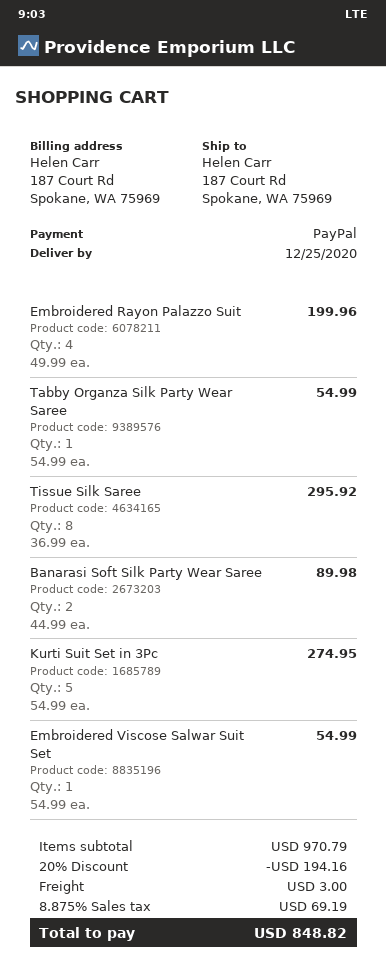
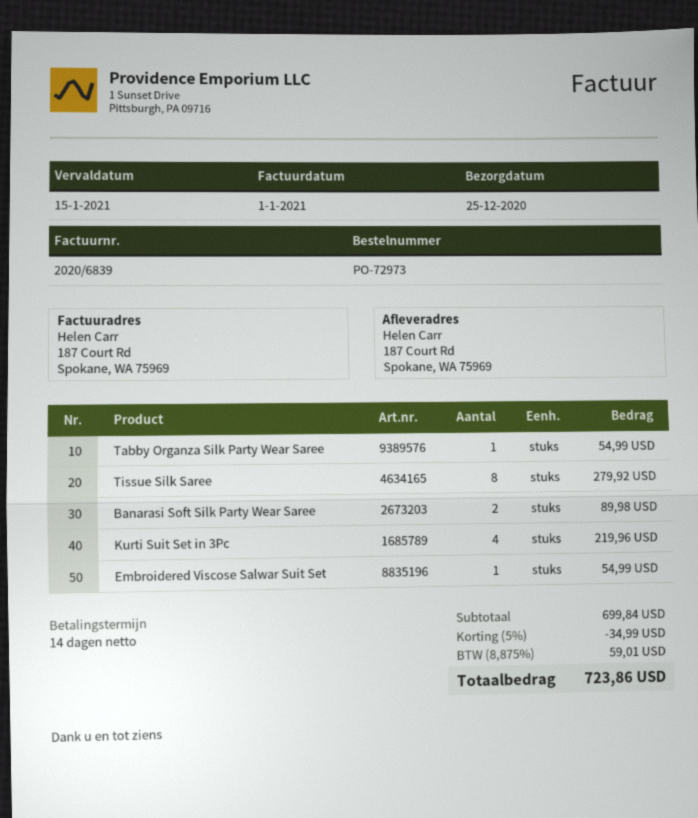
Embroidered Rayon Palazzo Suit: 4 for 199.96 -> none
Tissue Silk Saree: 8 for 295.92 -> 8 for 279.92
Kurti Suit Set in 3Pc: 5 for 274.95 -> 4 for 219.96
subtotal: 970.79 -> 699.84
discount: 20% = 194.16 -> 5% = 34.99
shipping: 3.00 -> none
tax: 8.875% = 69.19 -> 8.875% = 59.01
total: 848.82 -> 723.86

